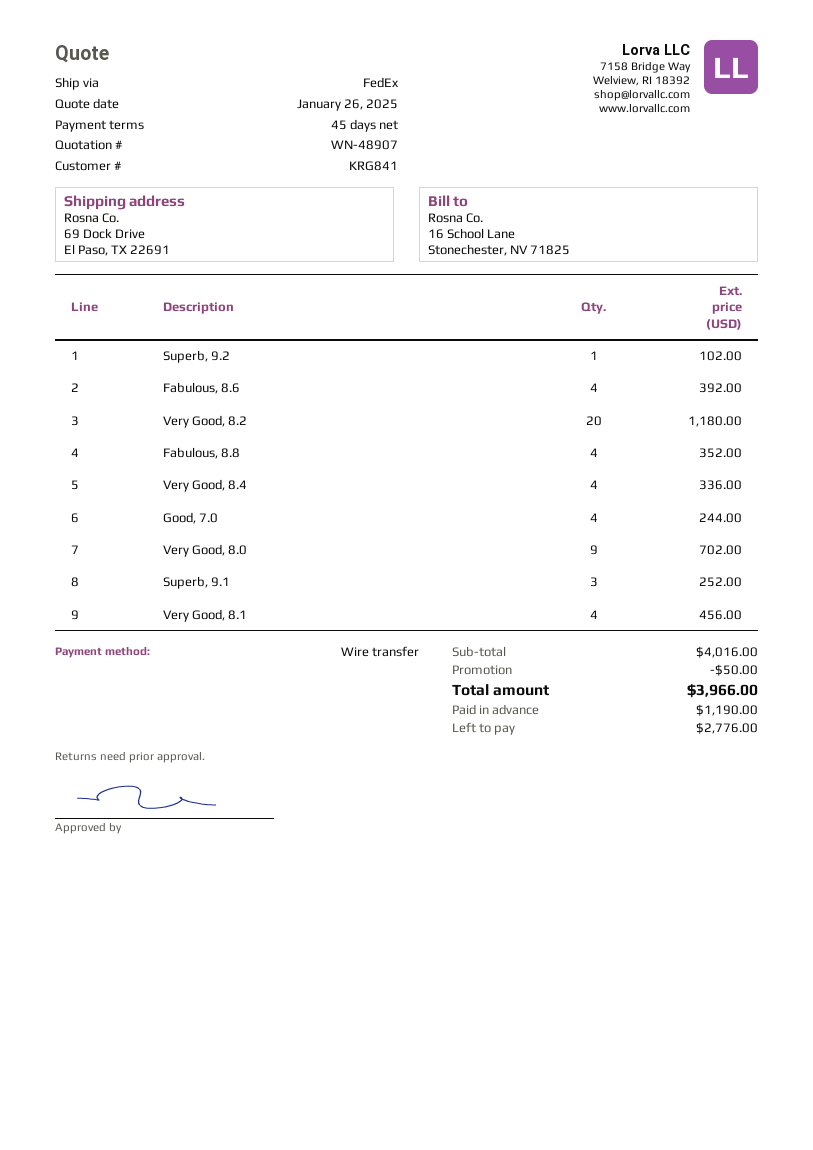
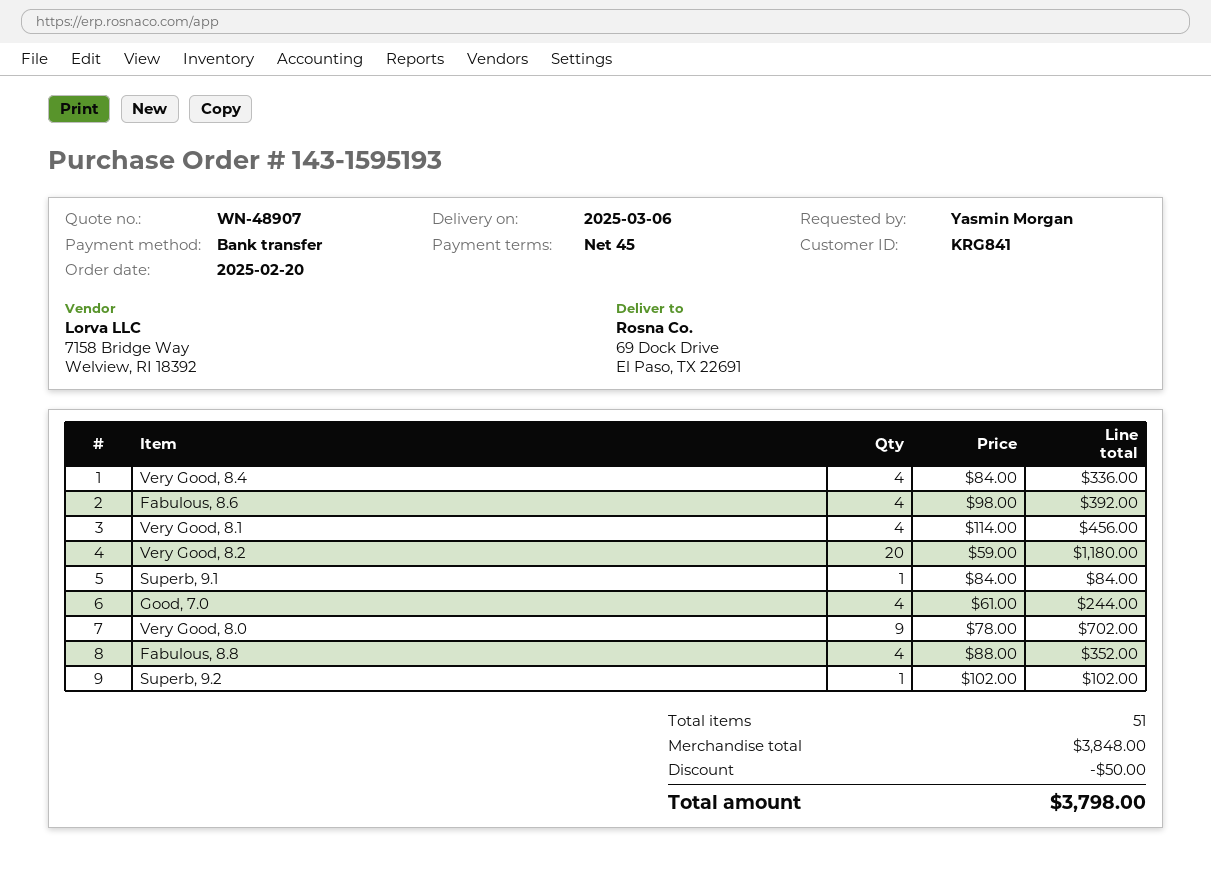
Superb, 9.1: 3 for 252.00 -> 1 for 84.00
subtotal: 4016.00 -> 3848.00
total: 3966.00 -> 3798.00

